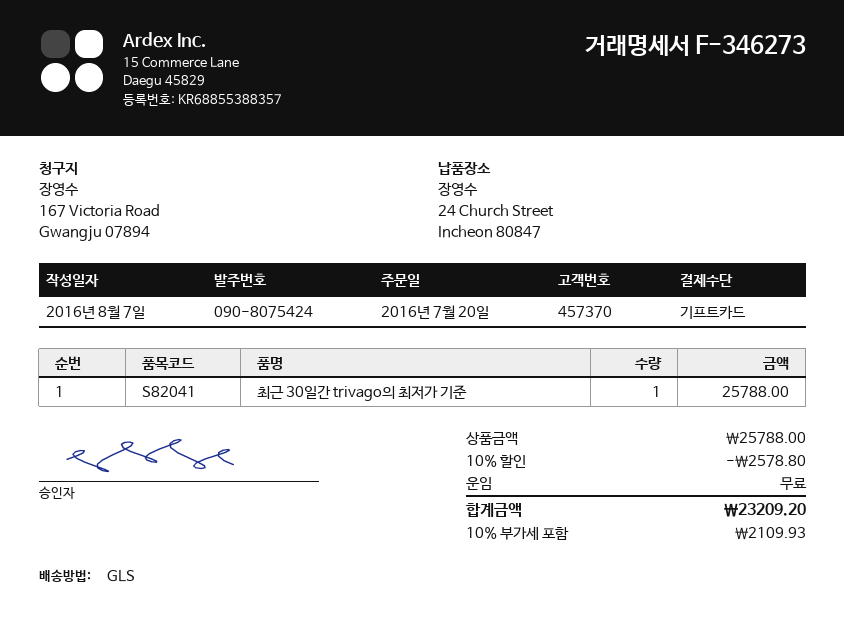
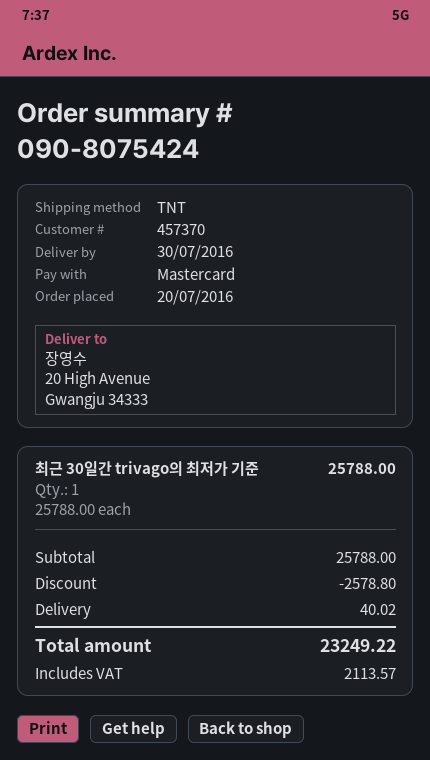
payment method: gift card -> Mastercard
shipping method: GLS -> TNT
ship to: 24 Church Street, Incheon 80847 -> 20 High Avenue, Gwangju 34333
shipping: 0.00 -> 40.02
tax: 2109.93 -> 2113.57
total: 23209.20 -> 23249.22

